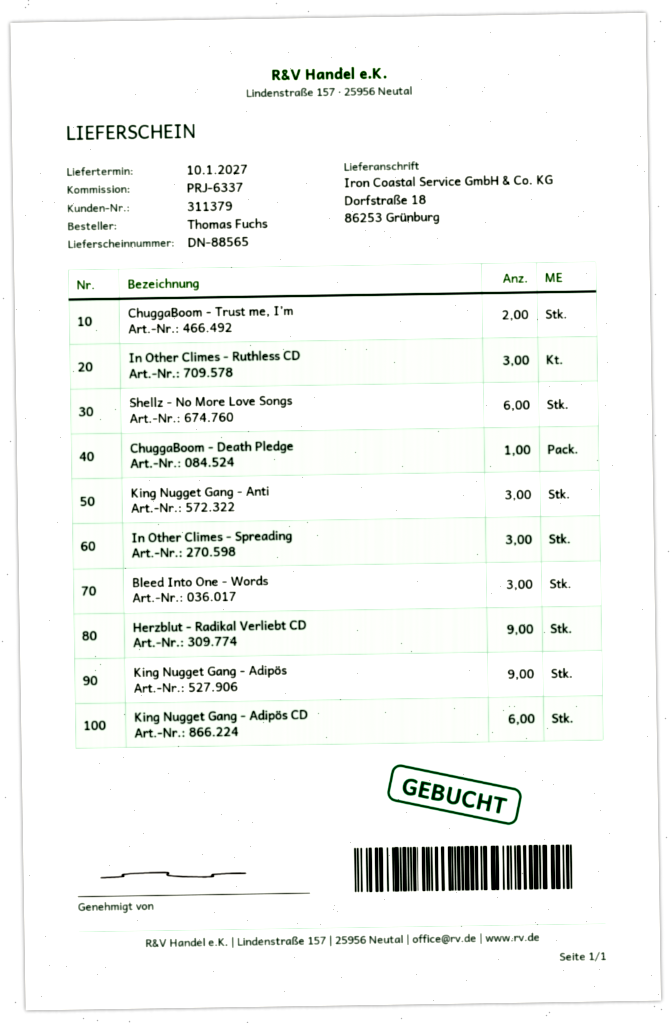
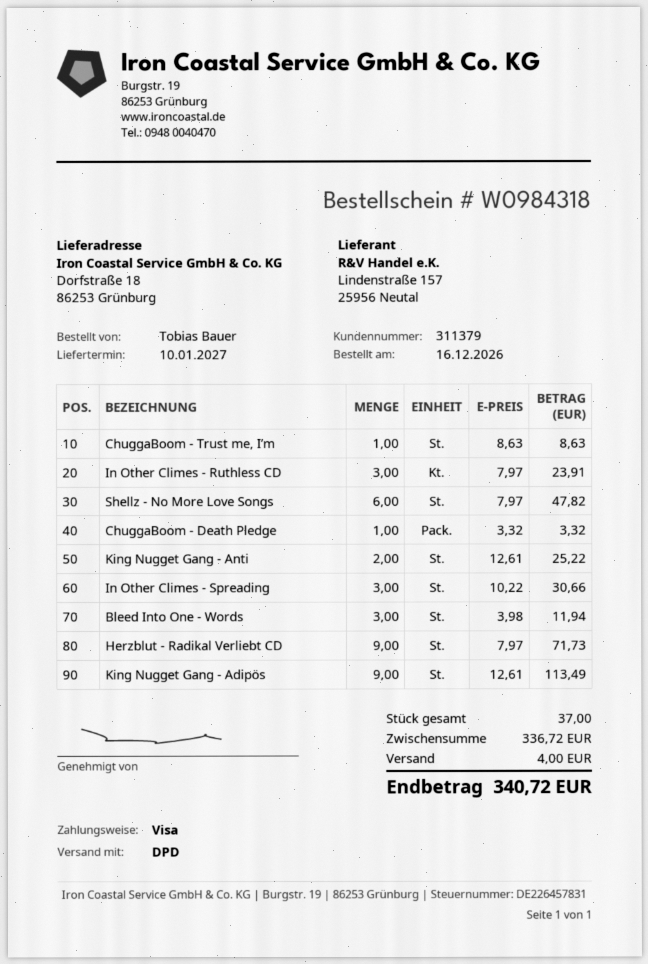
ordered by: Thomas Fuchs -> Tobias Bauer
ChuggaBoom - Trust me, I’m: 2 -> 1
King Nugget Gang - Anti: 3 -> 2
King Nugget Gang - Adipös CD: 6 -> none

